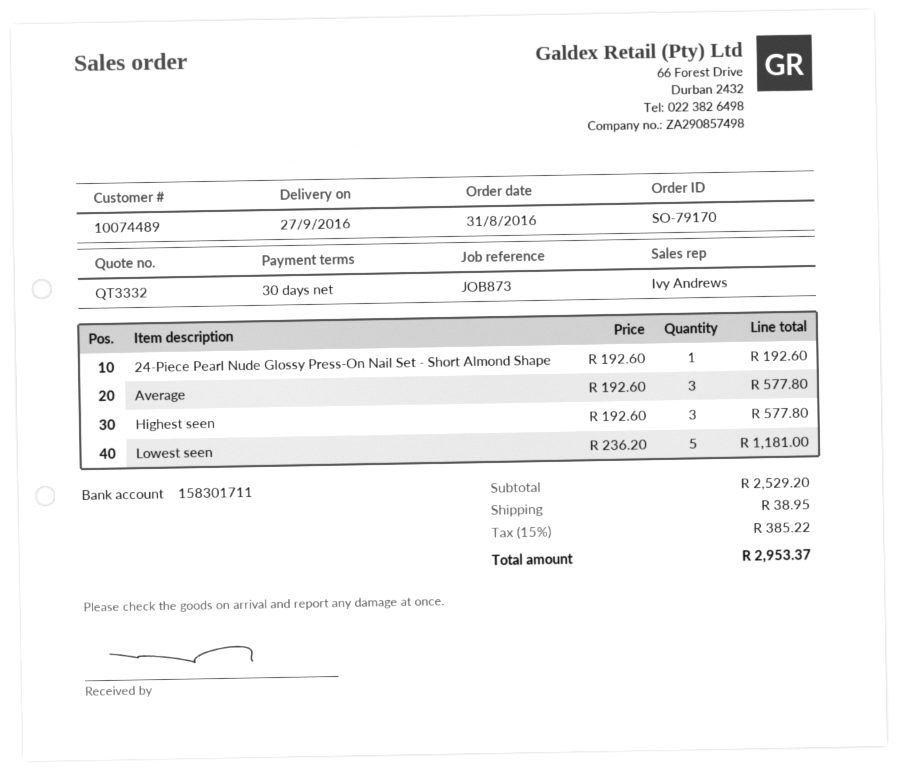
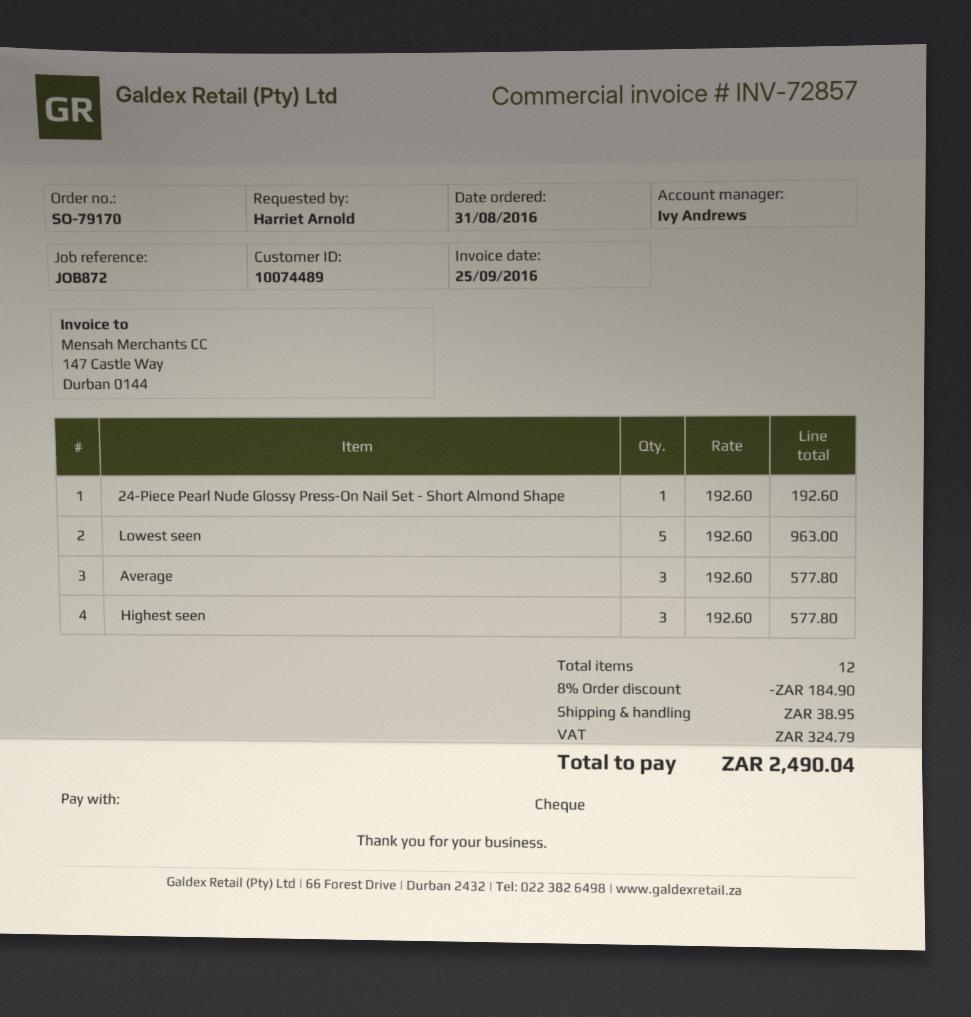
reference: JOB873 -> JOB872
Lowest seen: 5 x 236.20 = 1181.00 -> 5 x 192.60 = 963.00
discount: none -> 8% = 184.90
tax: 385.22 -> 324.79
total: 2953.37 -> 2490.04

